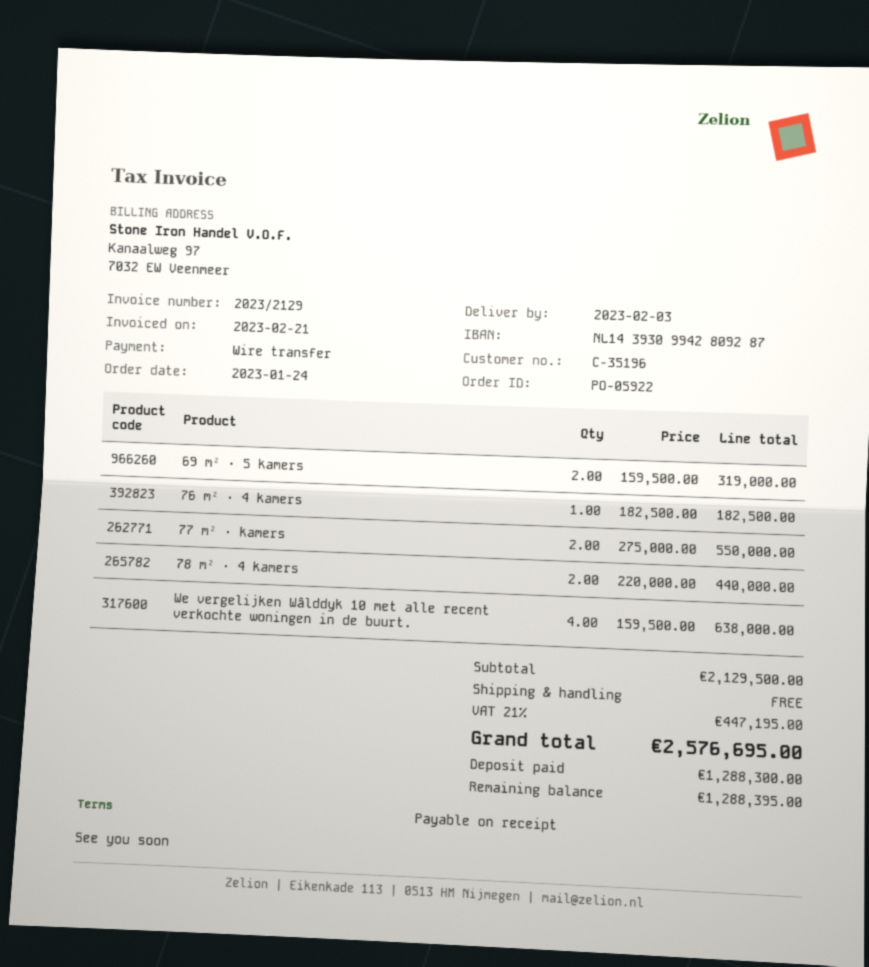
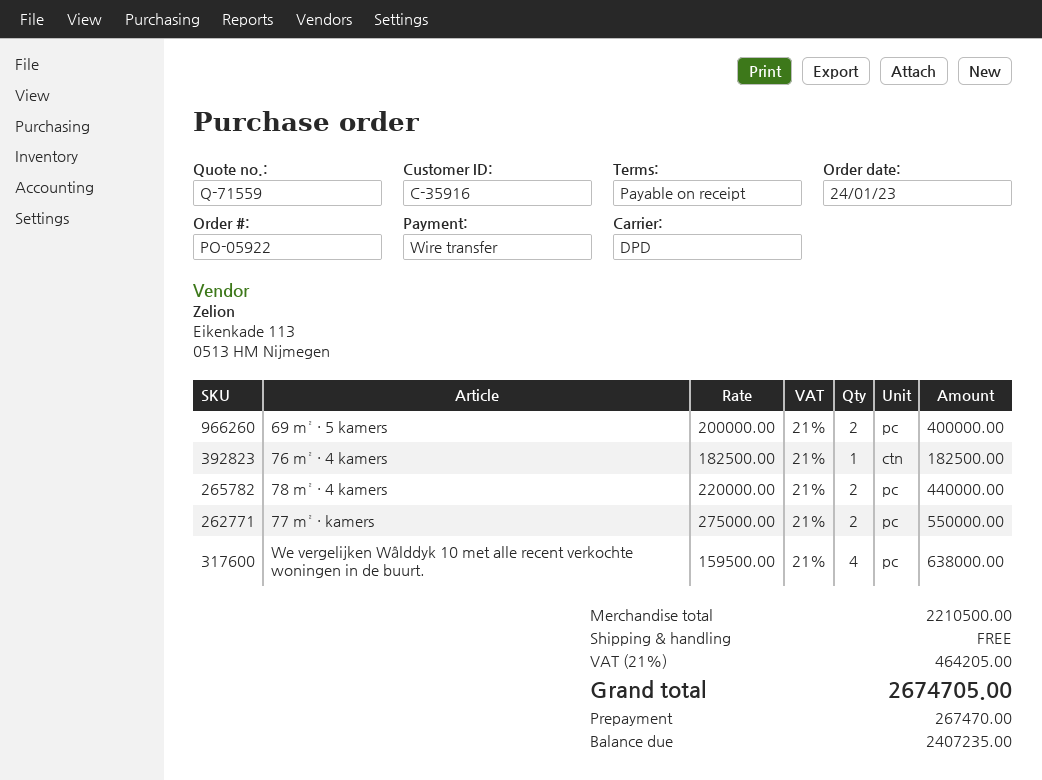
customer number: C-35196 -> C-35916
69 m² · 5 kamers: 2 x 159500.00 = 319000.00 -> 2 x 200000.00 = 400000.00
subtotal: 2129500.00 -> 2210500.00
tax: 21% = 447195.00 -> 21% = 464205.00
total: 2576695.00 -> 2674705.00
deposit: 1288300.00 -> 267470.00
balance: 1288395.00 -> 2407235.00

